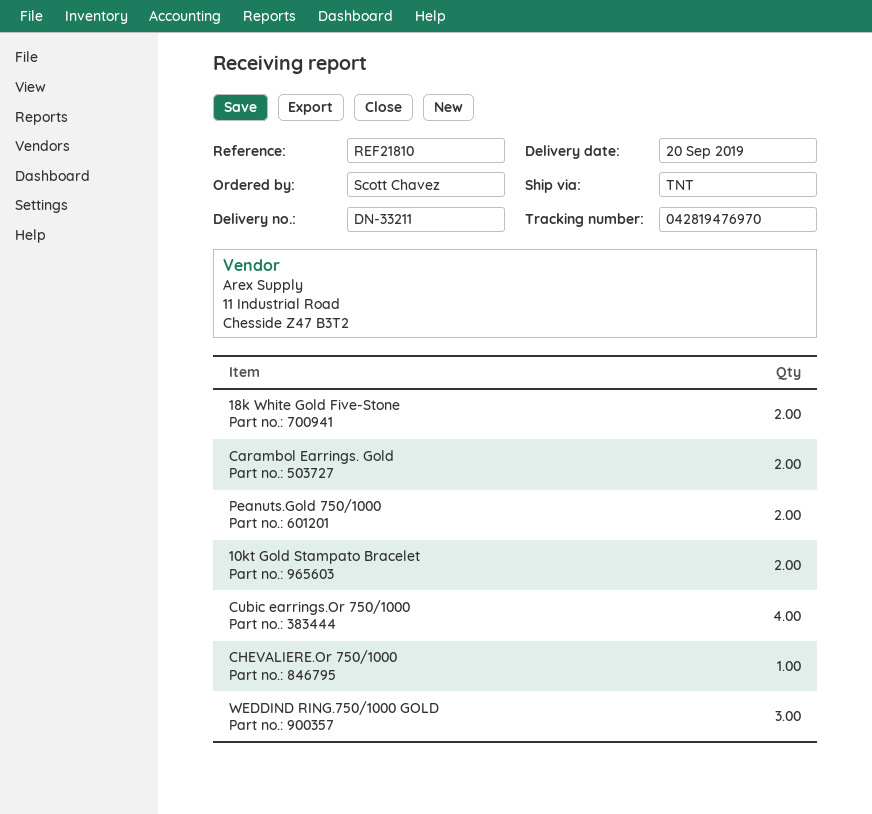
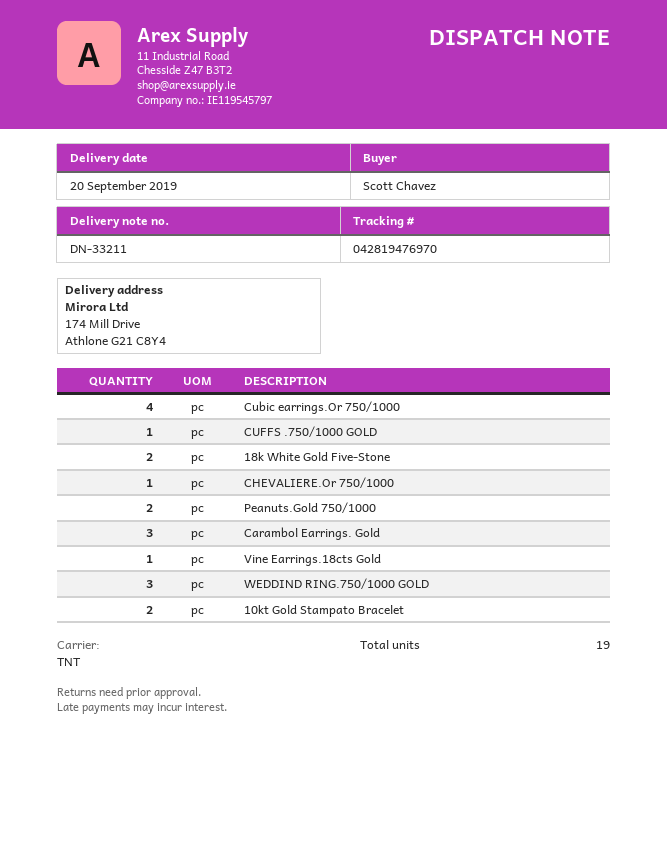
Carambol Earrings. Gold: 2 -> 3
CUFFS .750/1000 GOLD: none -> 1
Vine Earrings.18cts Gold: none -> 1

